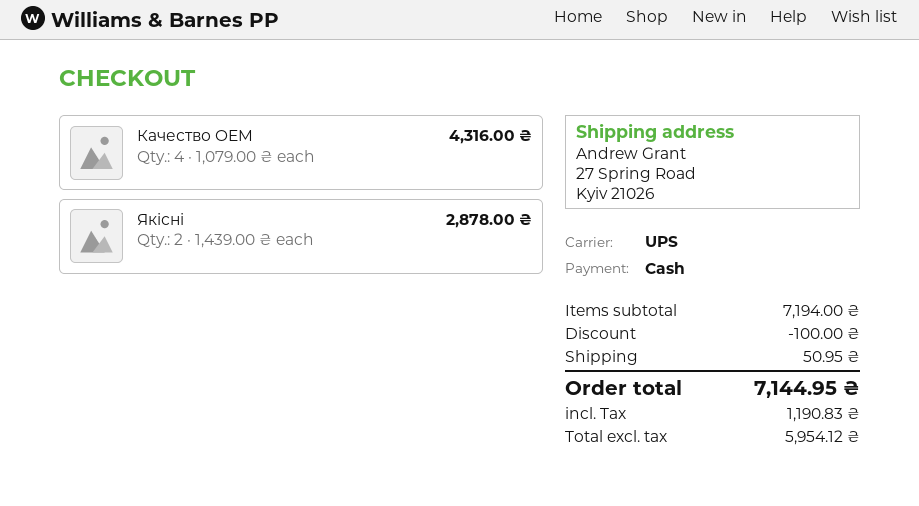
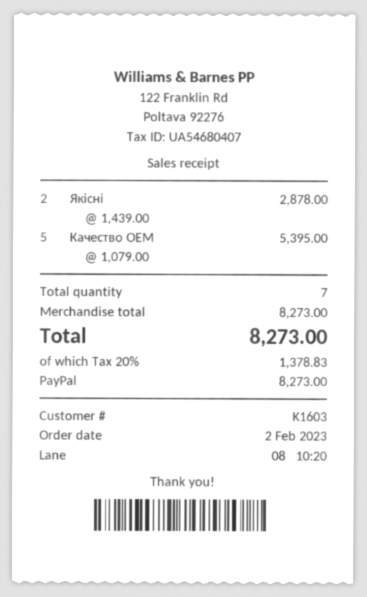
payment method: cash -> PayPal
Качество OEM: 4 x 1079.00 = 4316.00 -> 5 x 1079.00 = 5395.00
subtotal: 7194.00 -> 8273.00
discount: 100.00 -> none
shipping: 50.95 -> none
tax: 1190.83 -> 1378.83
total: 7144.95 -> 8273.00

